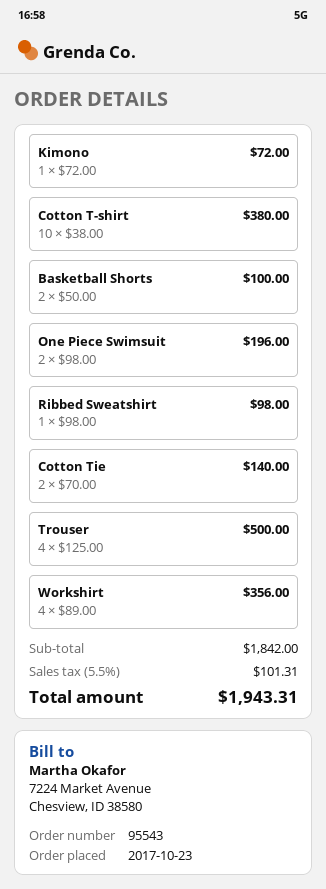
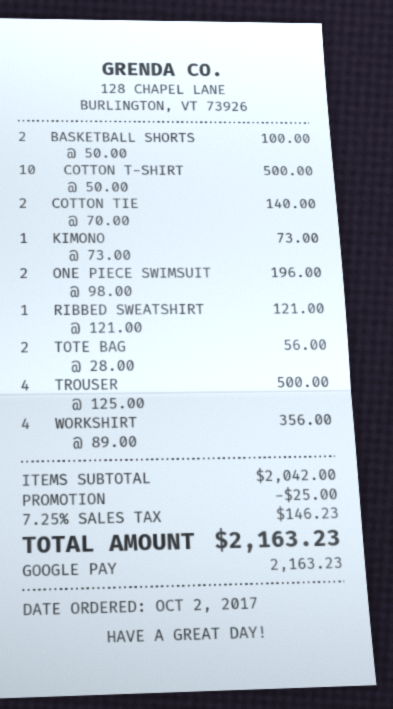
order date: 2017-10-23 -> 2017-10-02
Kimono: 1 x 72.00 = 72.00 -> 1 x 73.00 = 73.00
Cotton T-shirt: 10 x 38.00 = 380.00 -> 10 x 50.00 = 500.00
Ribbed Sweatshirt: 1 x 98.00 = 98.00 -> 1 x 121.00 = 121.00
TOTE BAG: none -> 2 x 28.00 = 56.00
subtotal: 1842.00 -> 2042.00
discount: none -> 25.00
tax: 5.5% = 101.31 -> 7.25% = 146.23
total: 1943.31 -> 2163.23

